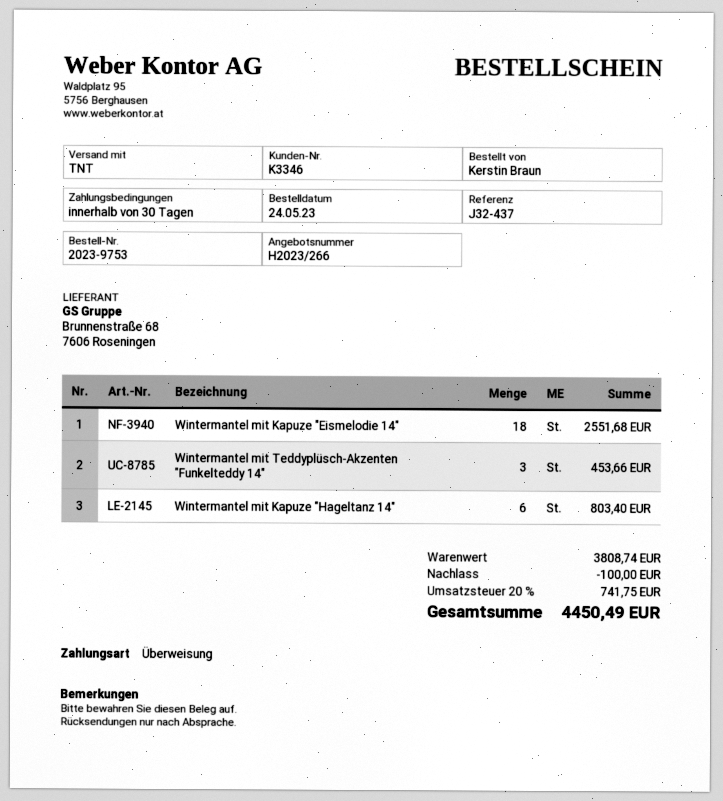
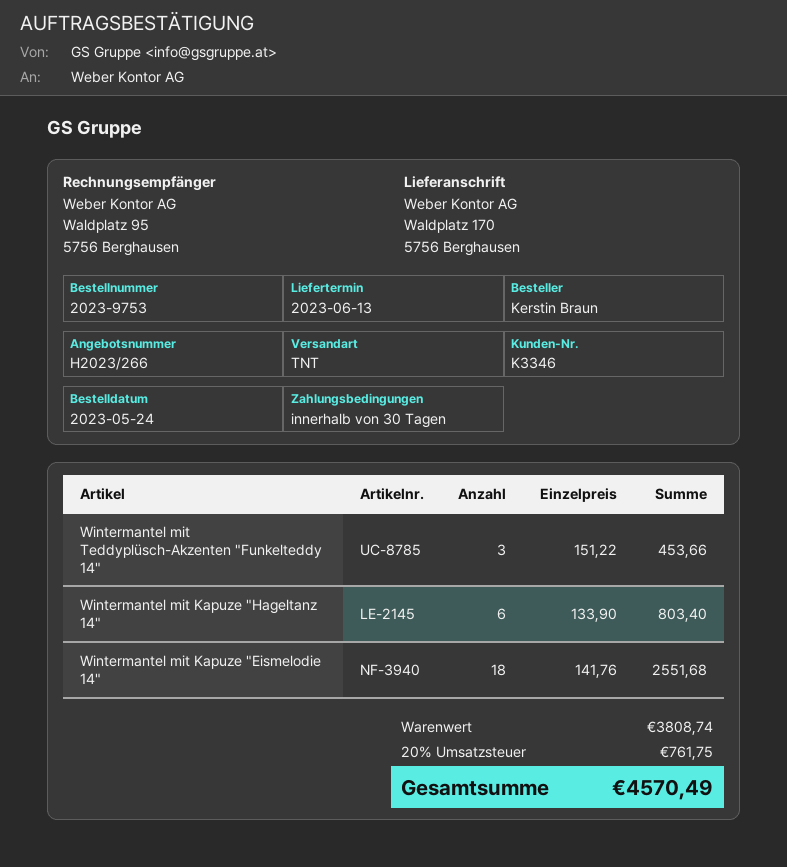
discount: 100.00 -> none
tax: 20% = 741.75 -> 20% = 761.75
total: 4450.49 -> 4570.49

